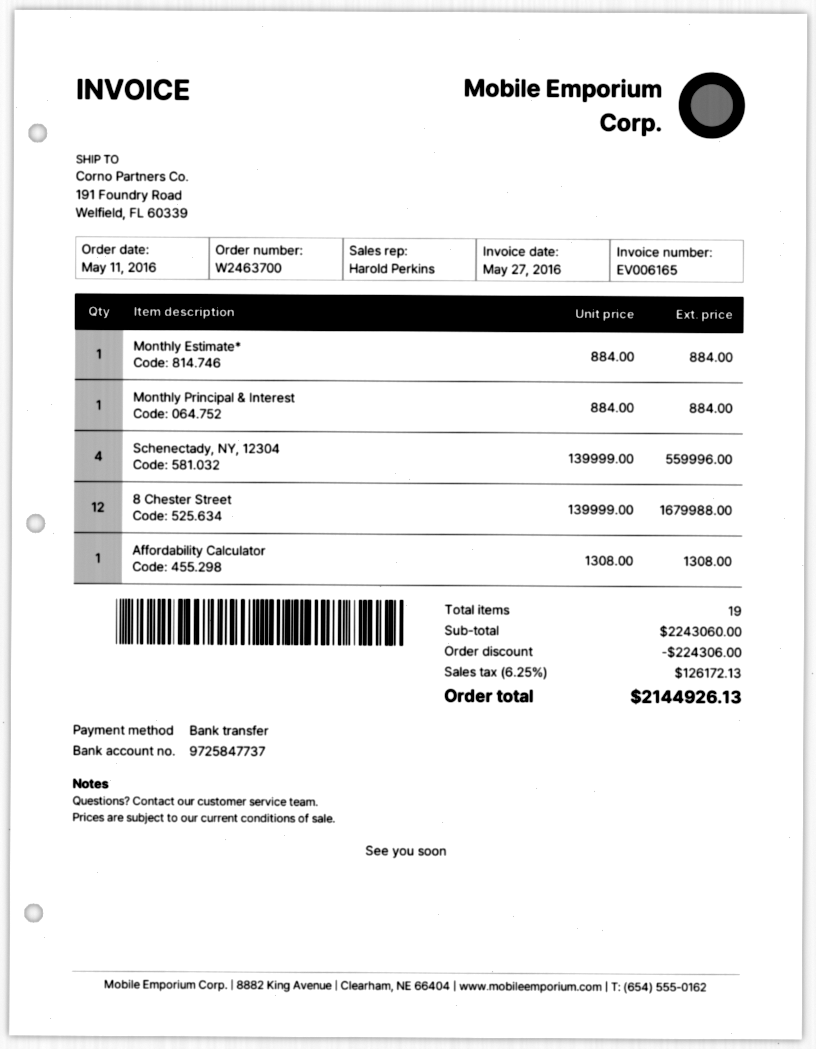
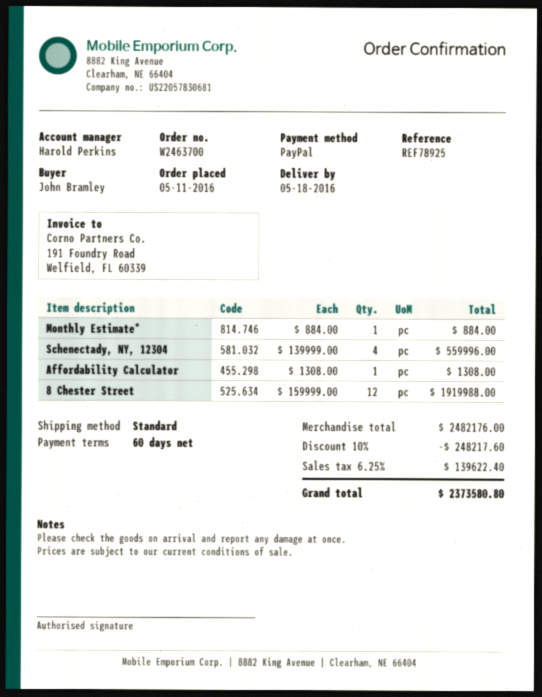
payment method: bank transfer -> PayPal
Monthly Principal & Interest: 1 x 884.00 = 884.00 -> none
8 Chester Street: 12 x 139999.00 = 1679988.00 -> 12 x 159999.00 = 1919988.00
subtotal: 2243060.00 -> 2482176.00
discount: 224306.00 -> 248217.60
tax: 6.25% = 126172.13 -> 6.25% = 139622.40
total: 2144926.13 -> 2373580.80

